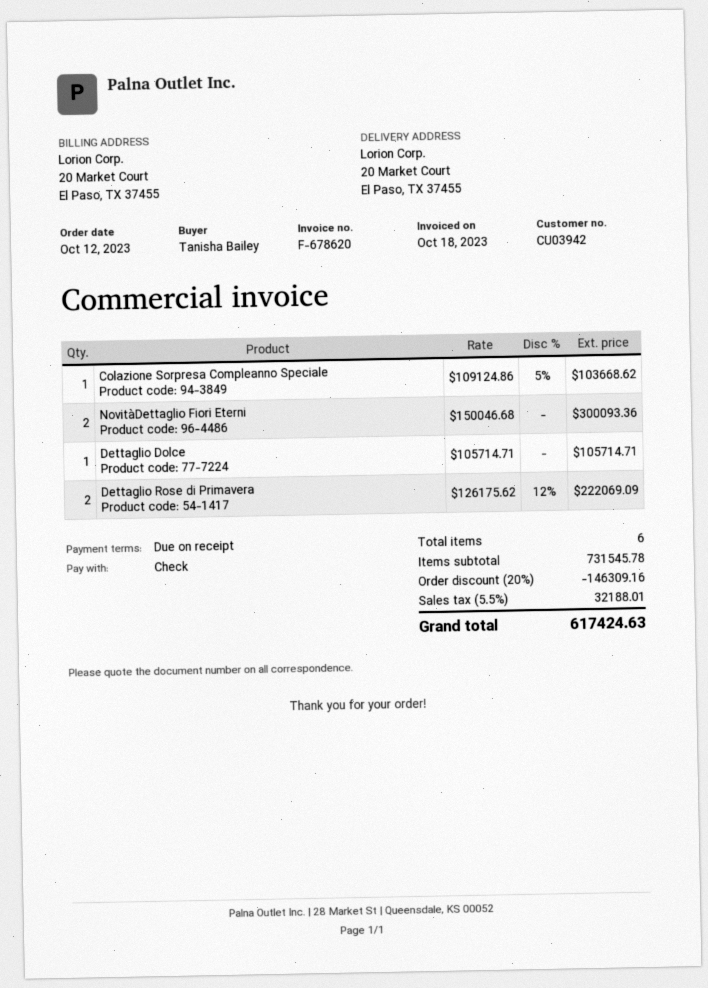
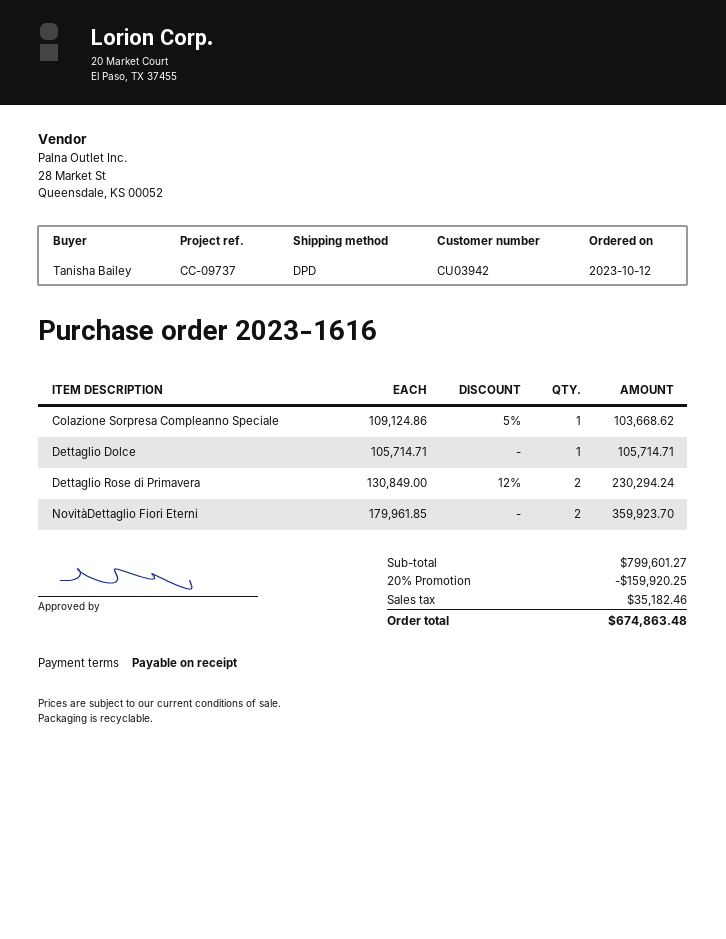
NovitàDettaglio Fiori Eterni: 2 x 150046.68 = 300093.36 -> 2 x 179961.85 = 359923.70
Dettaglio Rose di Primavera: 2 x 126175.62 - 12% = 222069.09 -> 2 x 130849.00 - 12% = 230294.24
subtotal: 731545.78 -> 799601.27
discount: 20% = 146309.16 -> 20% = 159920.25
tax: 32188.01 -> 35182.46
total: 617424.63 -> 674863.48

